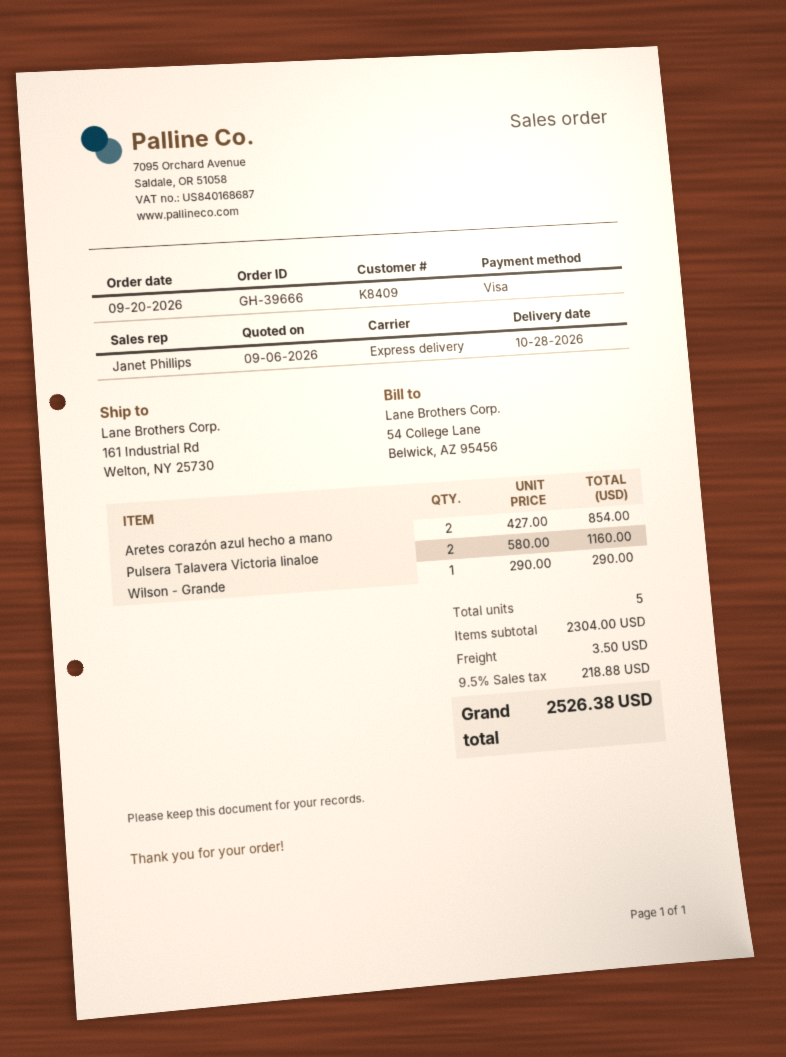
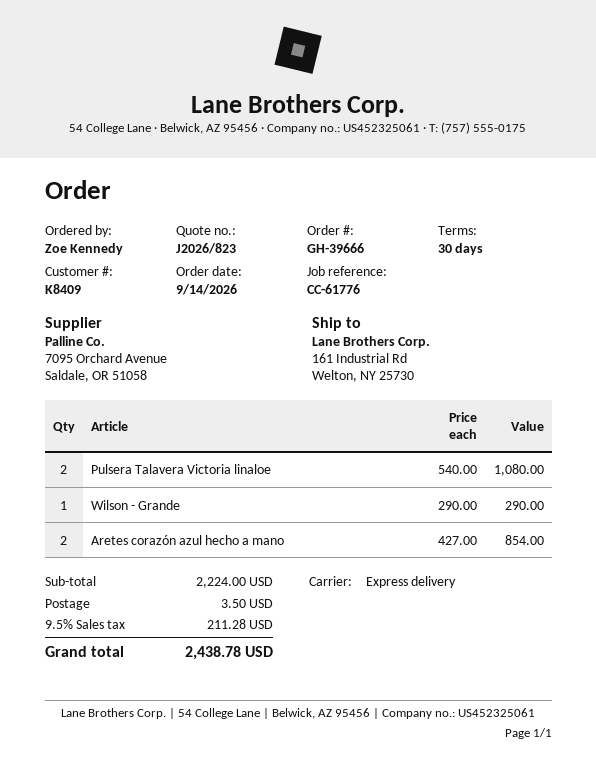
order date: 2026-09-20 -> 2026-09-14
Pulsera Talavera Victoria linaloe: 2 x 580.00 = 1160.00 -> 2 x 540.00 = 1080.00
subtotal: 2304.00 -> 2224.00
tax: 9.5% = 218.88 -> 9.5% = 211.28
total: 2526.38 -> 2438.78

